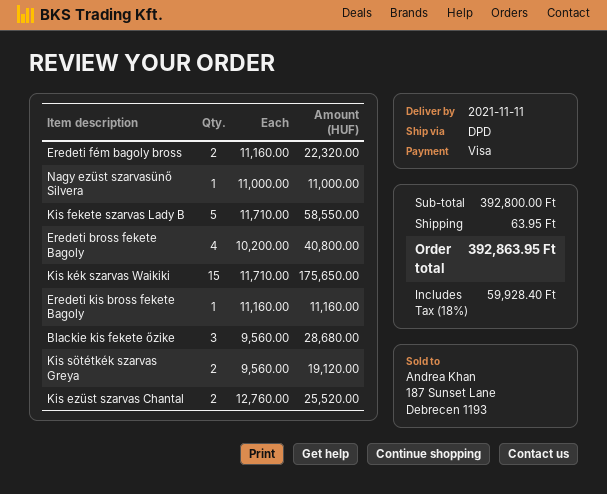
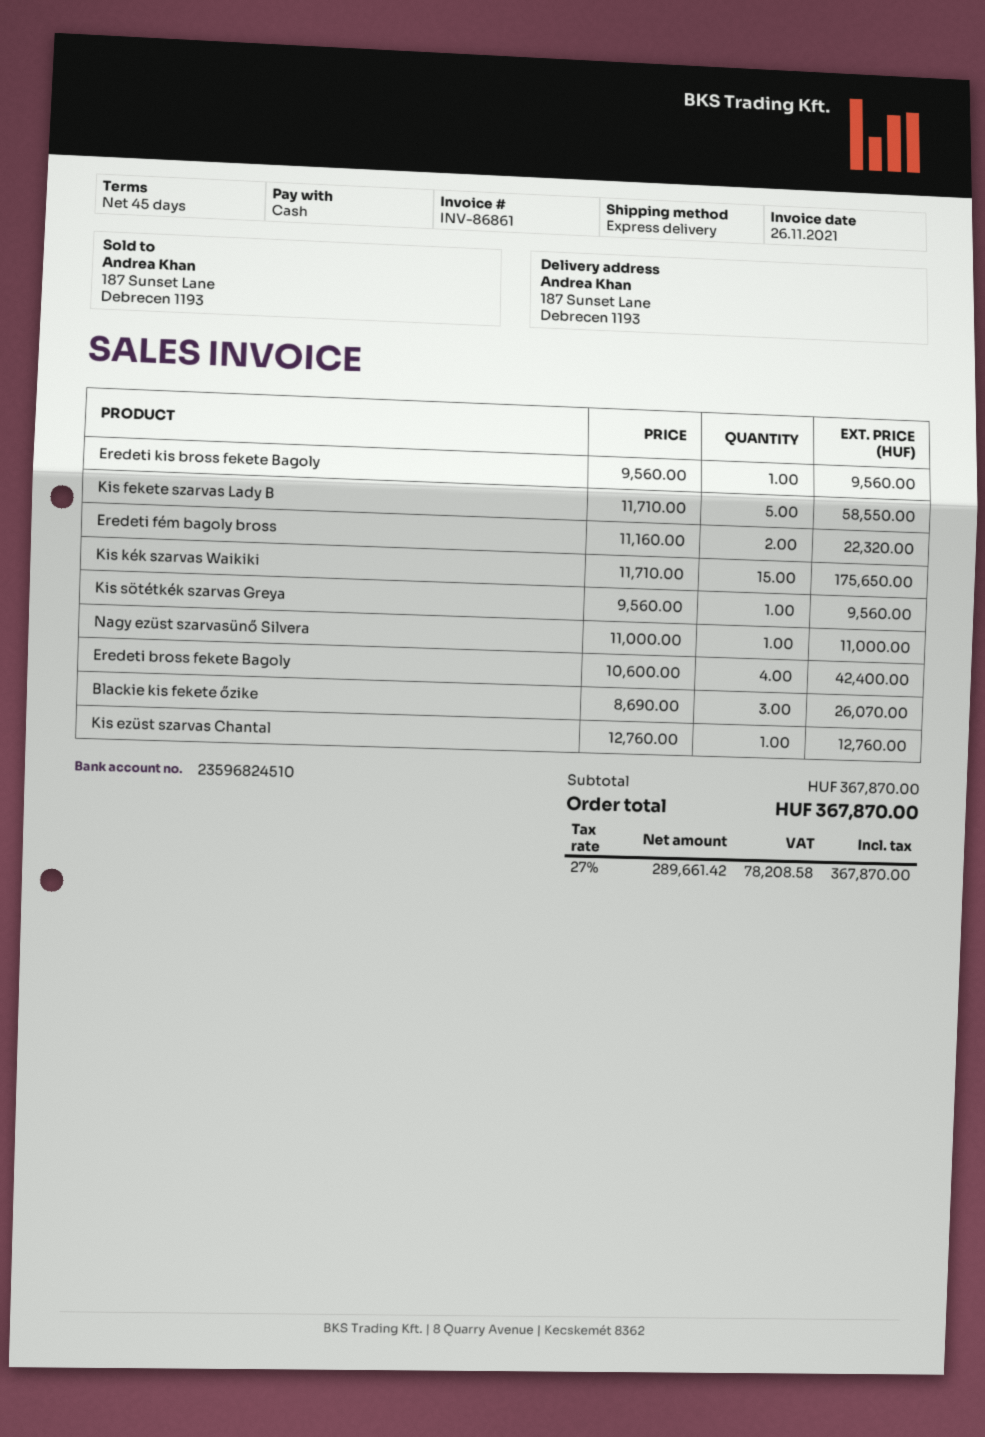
payment method: Visa -> cash
shipping method: DPD -> express
Eredeti bross fekete Bagoly: 4 x 10200.00 = 40800.00 -> 4 x 10600.00 = 42400.00
Eredeti kis bross fekete Bagoly: 1 x 11160.00 = 11160.00 -> 1 x 9560.00 = 9560.00
Blackie kis fekete őzike: 3 x 9560.00 = 28680.00 -> 3 x 8690.00 = 26070.00
Kis sötétkék szarvas Greya: 2 x 9560.00 = 19120.00 -> 1 x 9560.00 = 9560.00
Kis ezüst szarvas Chantal: 2 x 12760.00 = 25520.00 -> 1 x 12760.00 = 12760.00
subtotal: 392800.00 -> 367870.00
shipping: 63.95 -> none
tax: 18% = 59928.40 -> 27% = 78208.58
total: 392863.95 -> 367870.00

